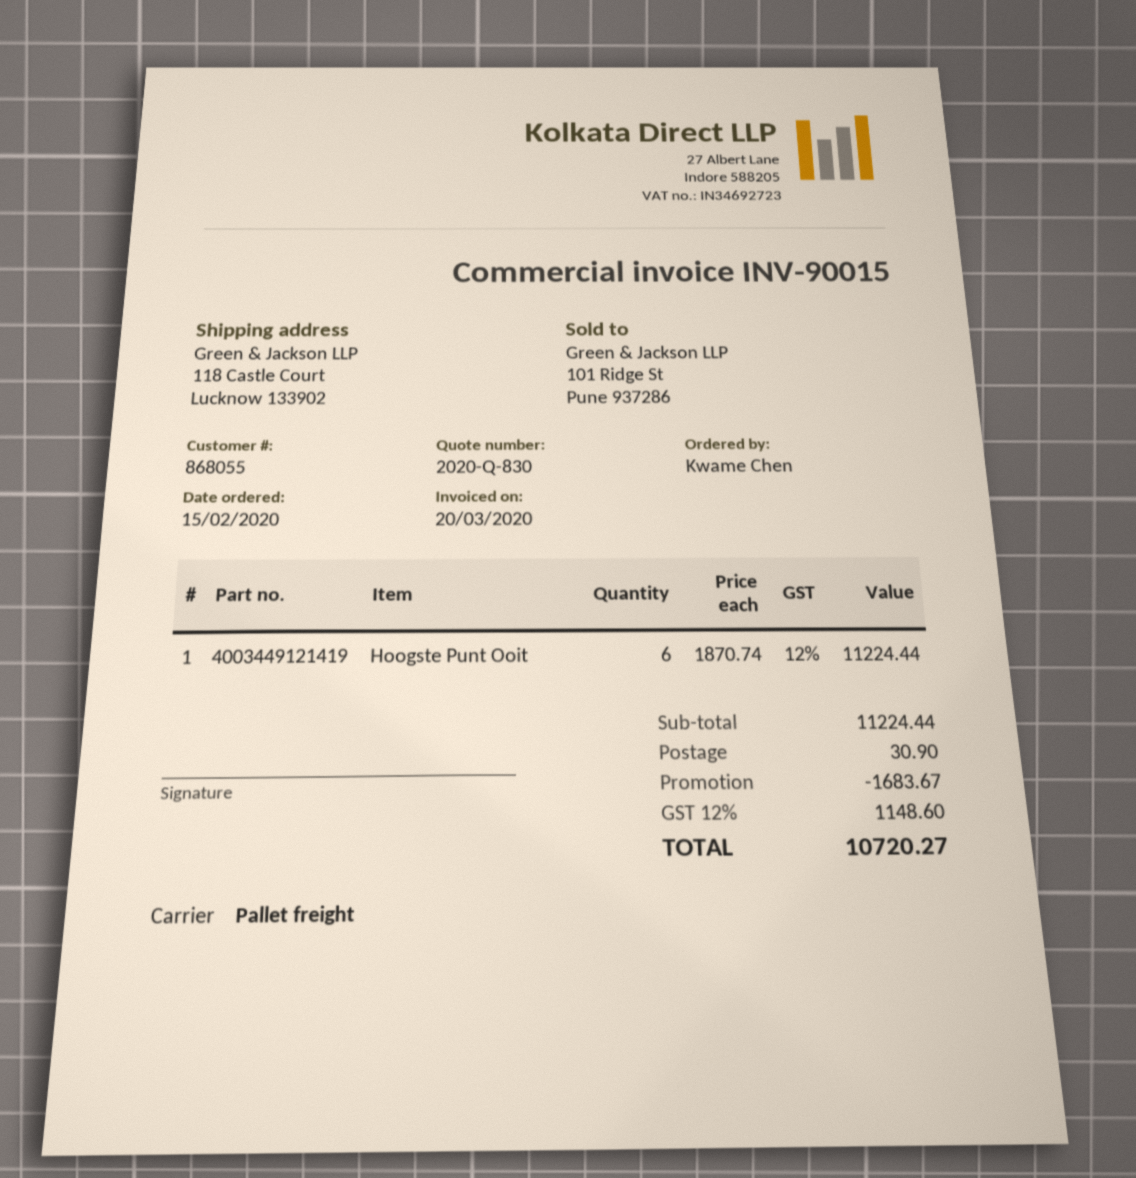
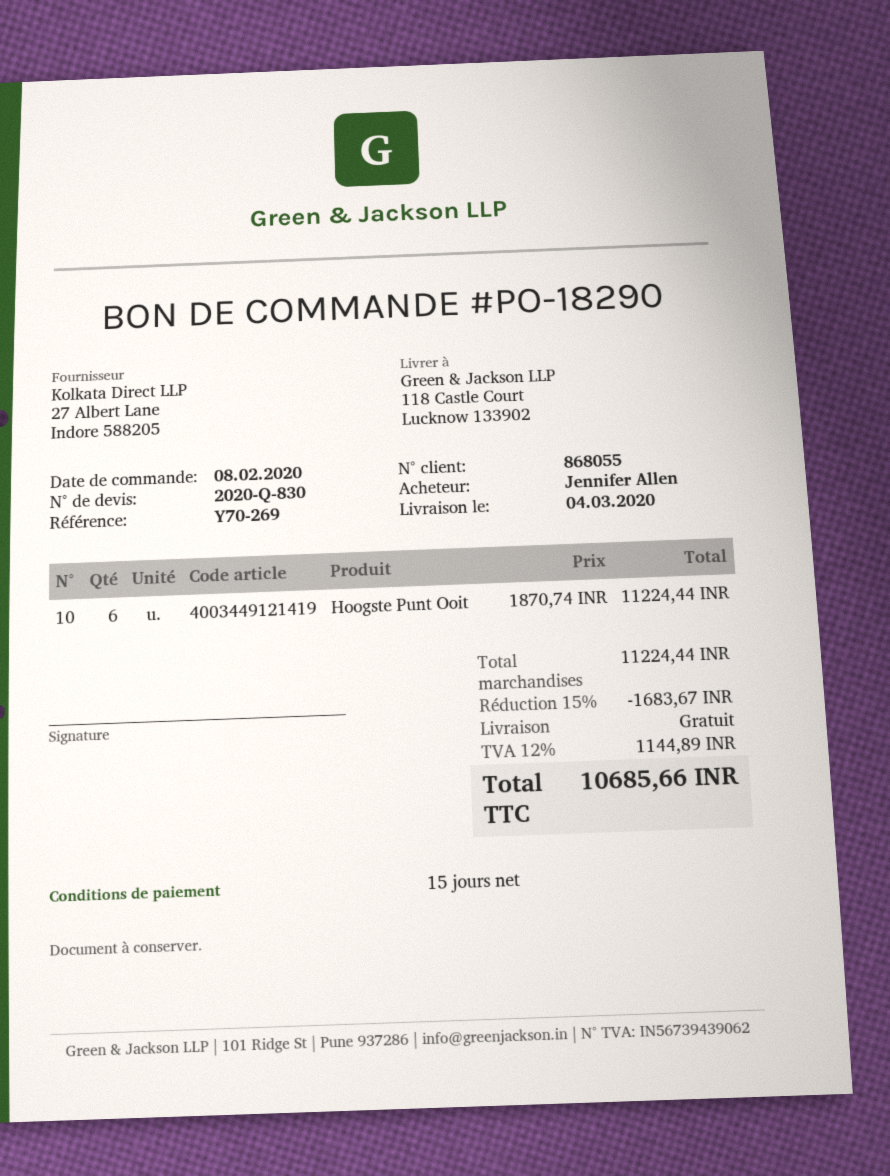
order date: 2020-02-15 -> 2020-02-08
ordered by: Kwame Chen -> Jennifer Allen
shipping: 30.90 -> 0.00
tax: 12% = 1148.60 -> 12% = 1144.89
total: 10720.27 -> 10685.66

